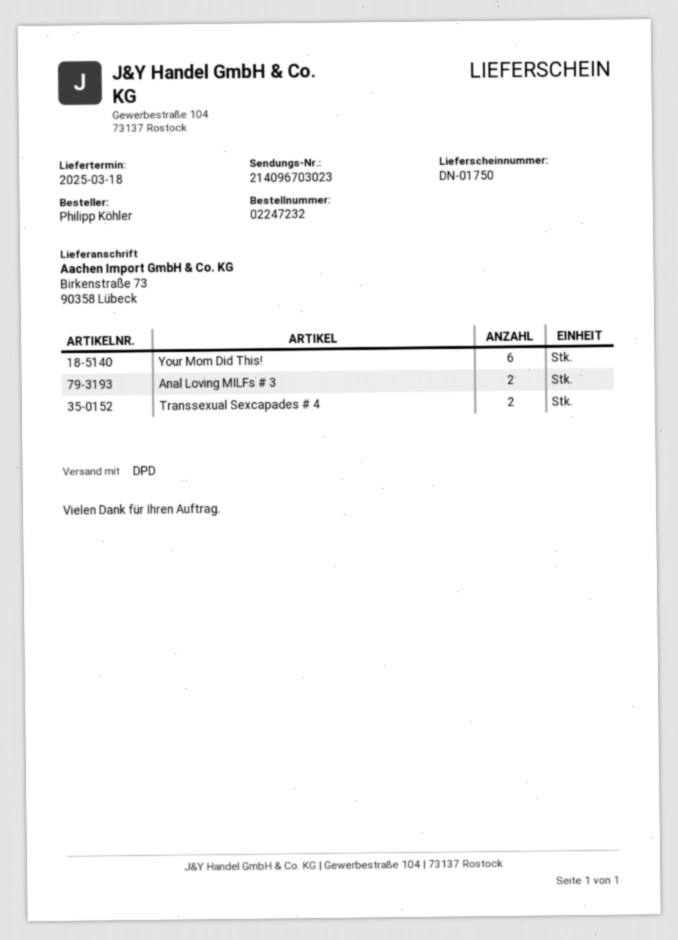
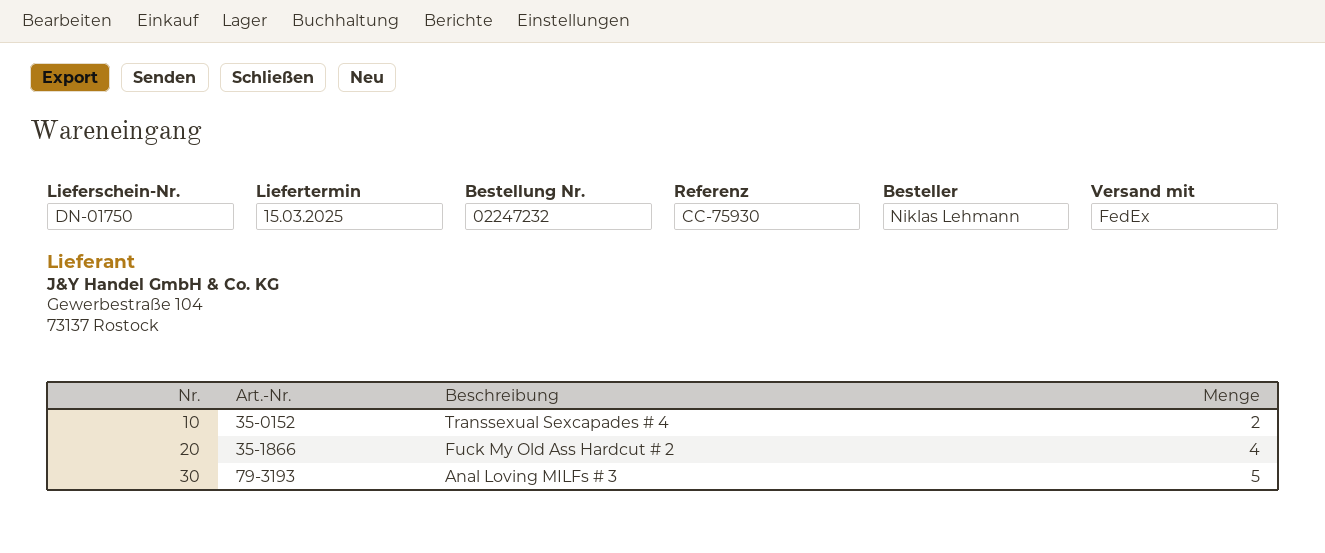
delivery date: 2025-03-18 -> 2025-03-15
ordered by: Philipp Köhler -> Niklas Lehmann
shipping method: DPD -> FedEx
Your Mom Did This!: 6 -> none
Anal Loving MILFs # 3: 2 -> 5
Fuck My Old Ass Hardcut # 2: none -> 4

